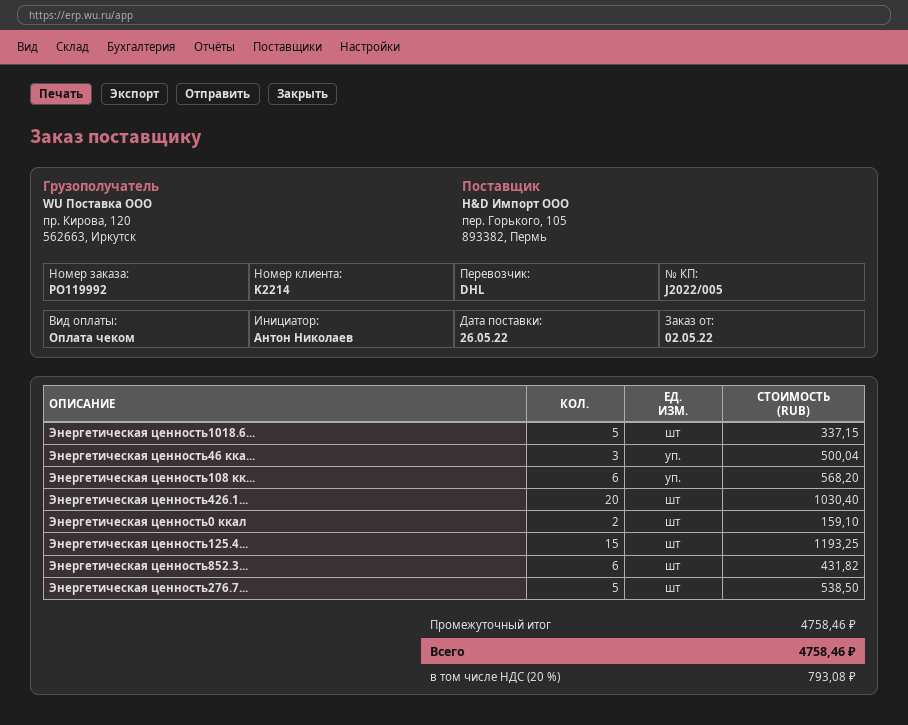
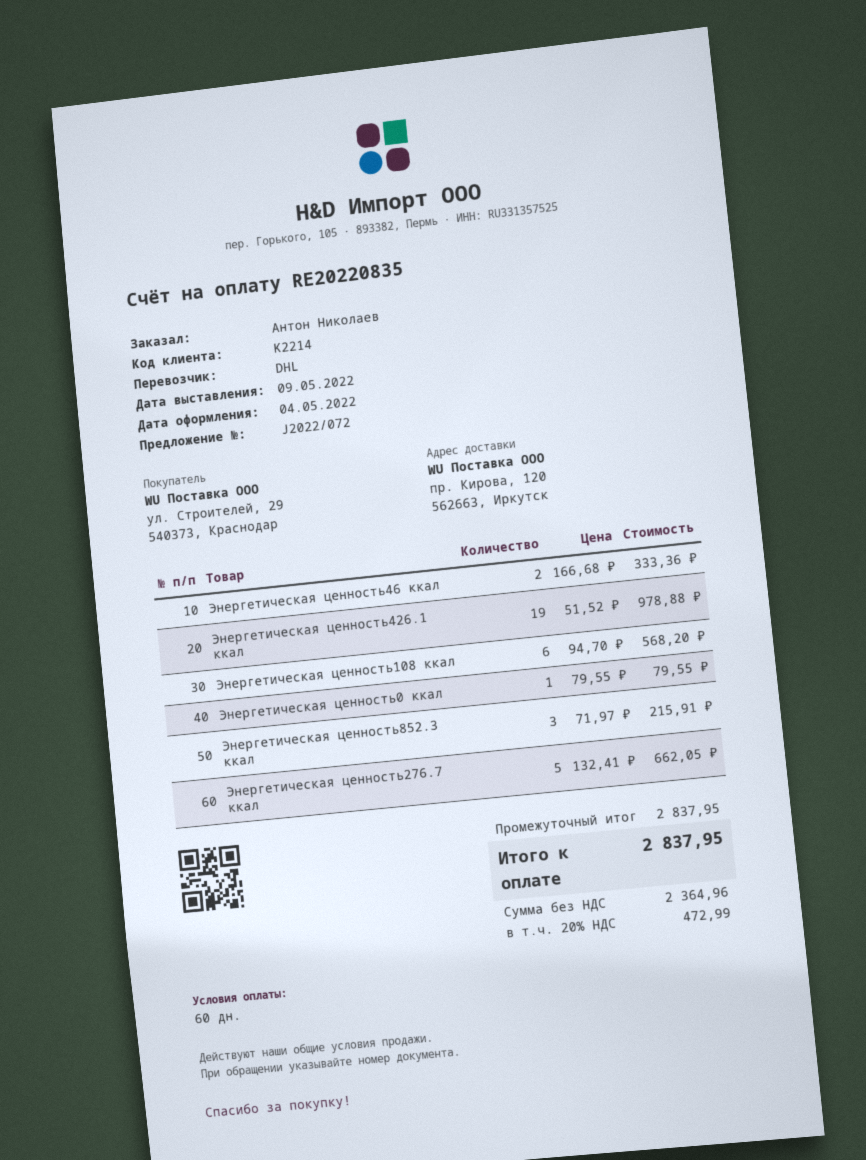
quote number: J2022/005 -> J2022/072
order date: 2022-05-02 -> 2022-05-04
Энергетическая ценность1018.6...: 5 for 337.15 -> none
Энергетическая ценность46 кка...: 3 for 500.04 -> 2 for 333.36
Энергетическая ценность426.1...: 20 for 1030.40 -> 19 for 978.88
Энергетическая ценность0 ккал: 2 for 159.10 -> 1 for 79.55
Энергетическая ценность125.4...: 15 for 1193.25 -> none
Энергетическая ценность852.3...: 6 for 431.82 -> 3 for 215.91
Энергетическая ценность276.7...: 5 for 538.50 -> 5 for 662.05
subtotal: 4758.46 -> 2837.95
tax: 20% = 793.08 -> 20% = 472.99
total: 4758.46 -> 2837.95

